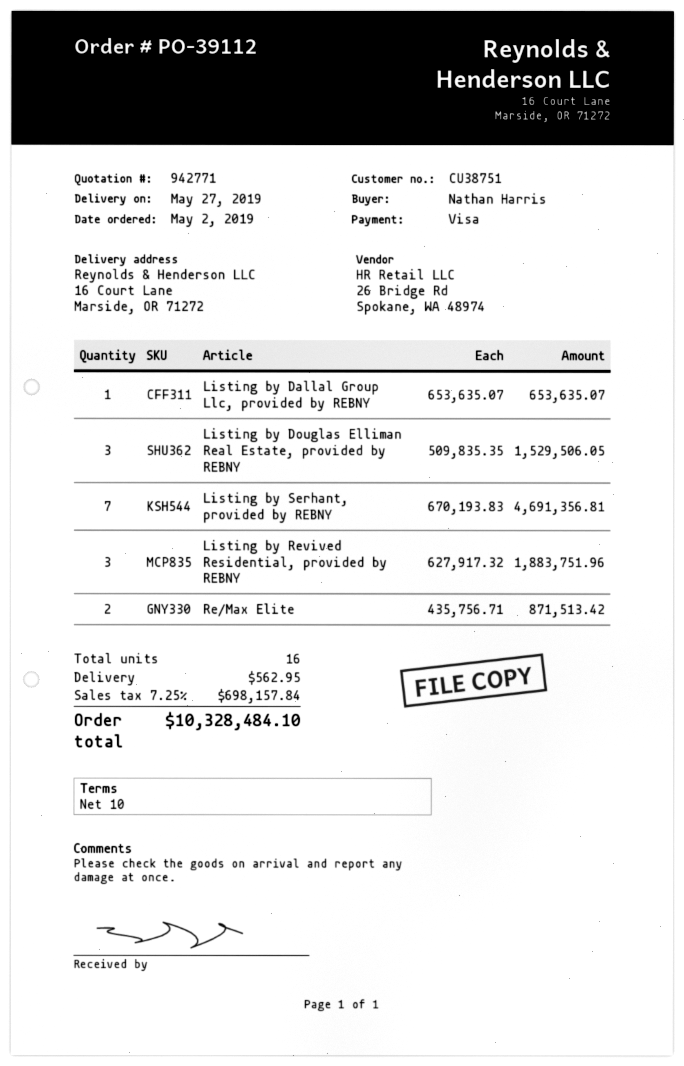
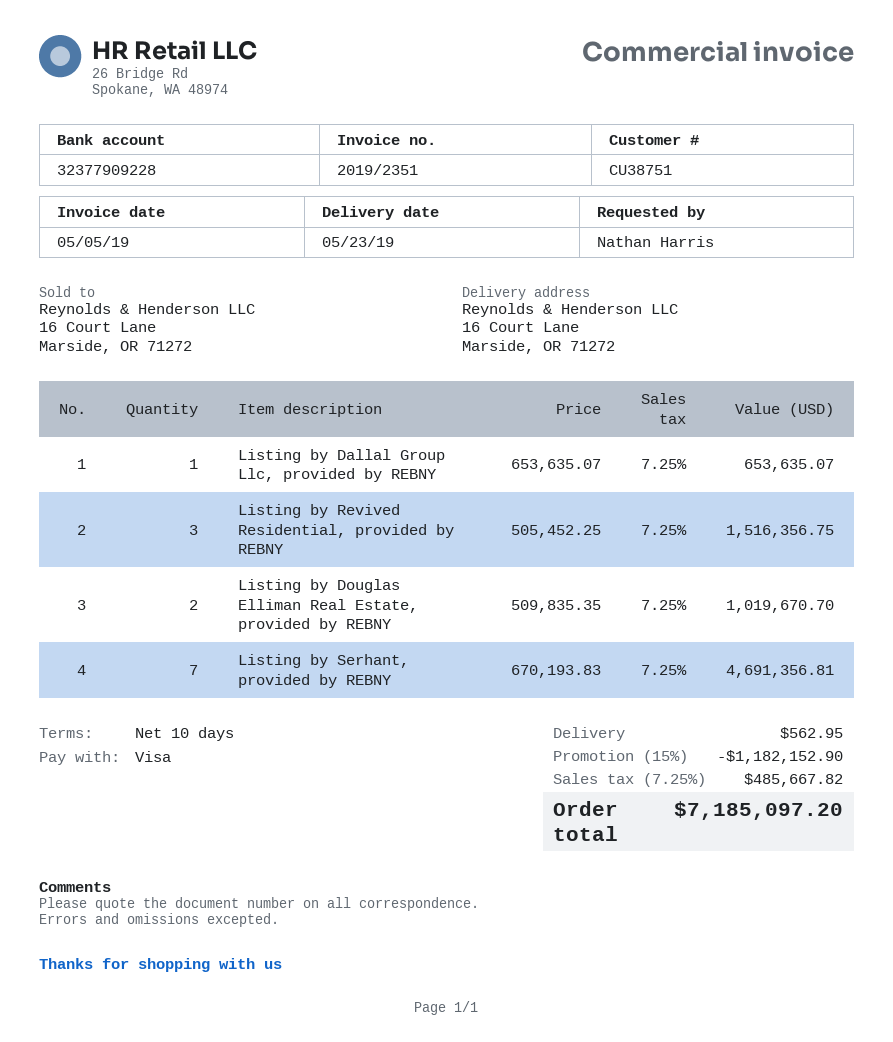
delivery date: 2019-05-27 -> 2019-05-23
Listing by Douglas Elliman Real Estate, provided by REBNY: 3 x 509835.35 = 1529506.05 -> 2 x 509835.35 = 1019670.70
Listing by Revived Residential, provided by REBNY: 3 x 627917.32 = 1883751.96 -> 3 x 505452.25 = 1516356.75
Re/Max Elite: 2 x 435756.71 = 871513.42 -> none
discount: none -> 15% = 1182152.90
tax: 7.25% = 698157.84 -> 7.25% = 485667.82
total: 10328484.10 -> 7185097.20

